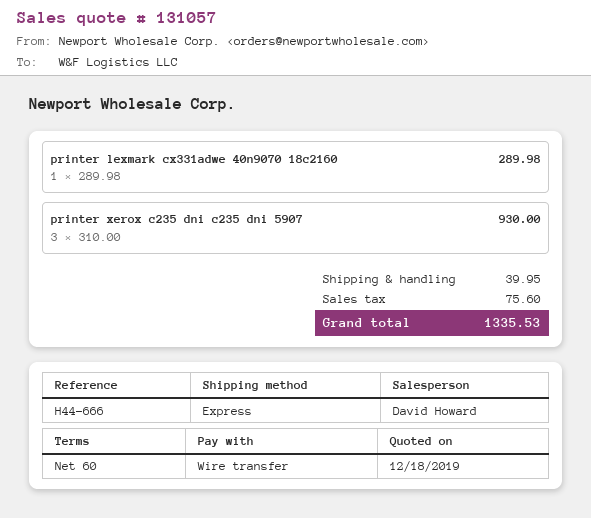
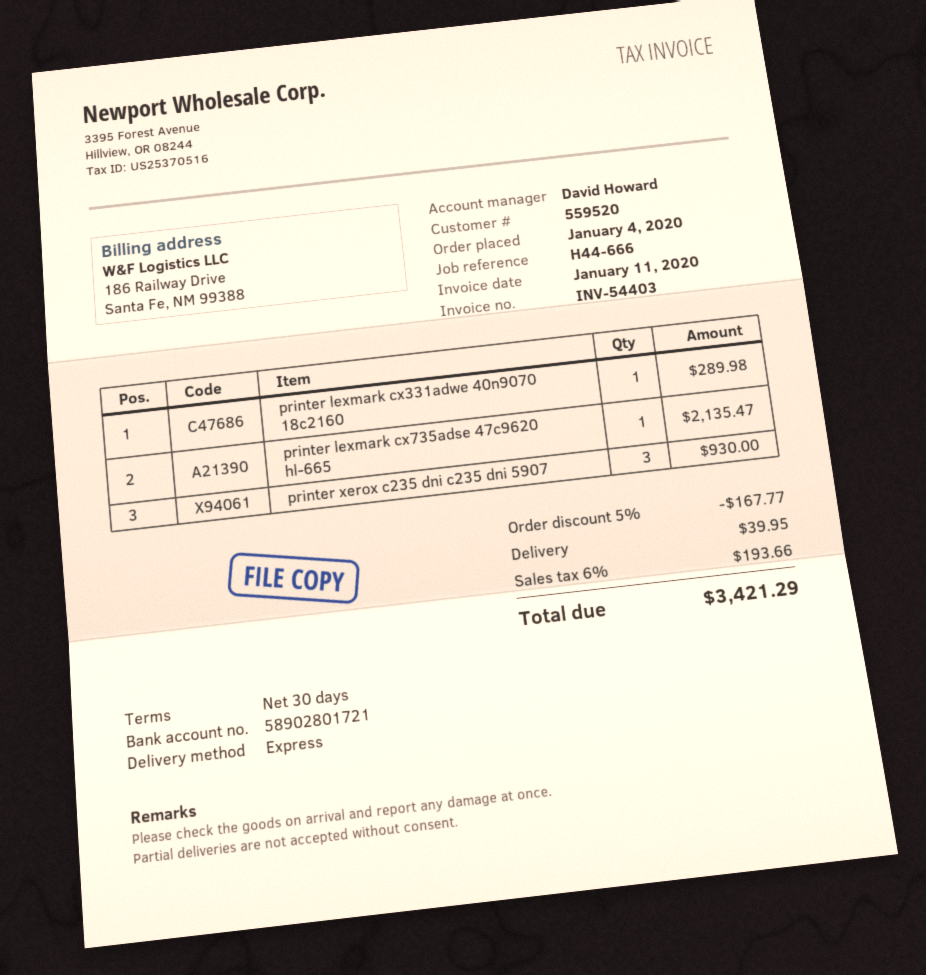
payment terms: 60 days -> 30 days
printer lexmark cx735adse 47c9620 hl-665: none -> 1 for 2135.47
discount: none -> 5% = 167.77
tax: 75.60 -> 193.66
total: 1335.53 -> 3421.29

